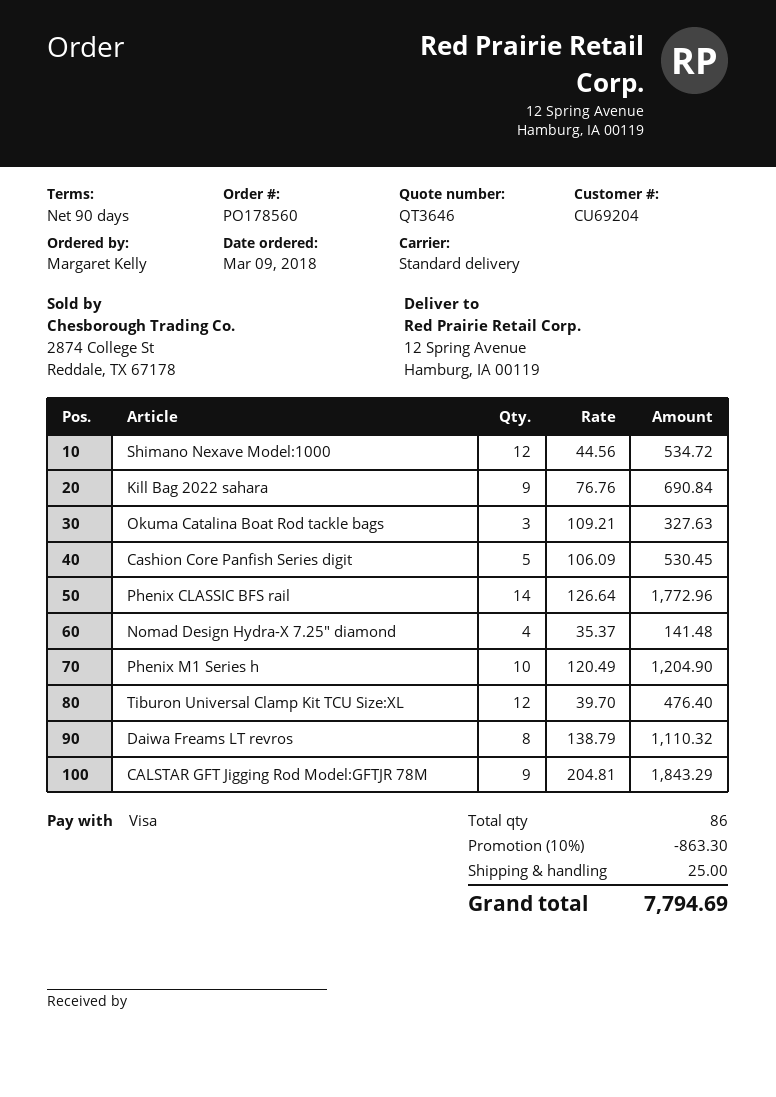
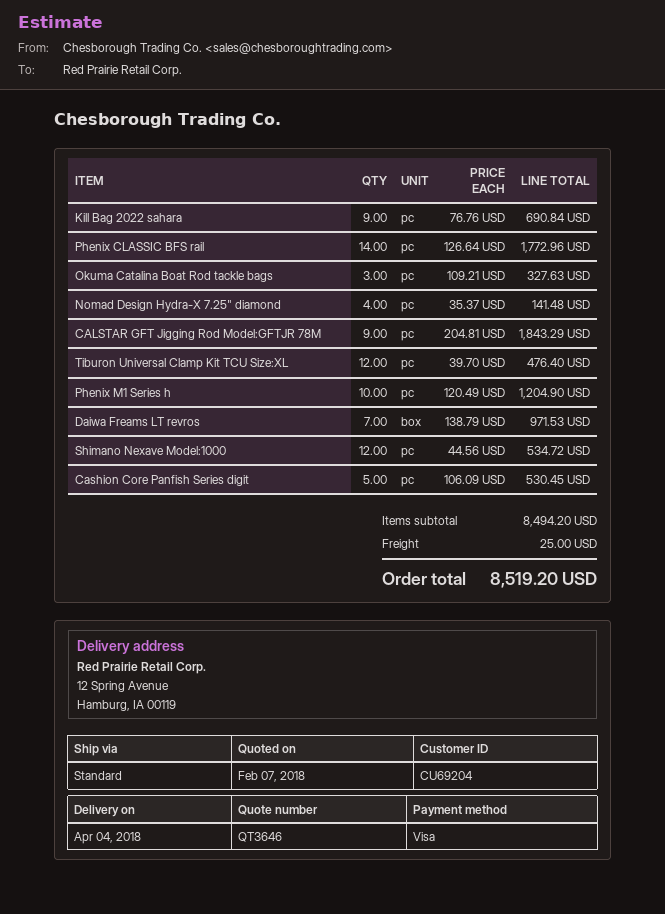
Daiwa Freams LT revros: 8 x 138.79 = 1110.32 -> 7 x 138.79 = 971.53
discount: 10% = 863.30 -> none
total: 7794.69 -> 8519.20

